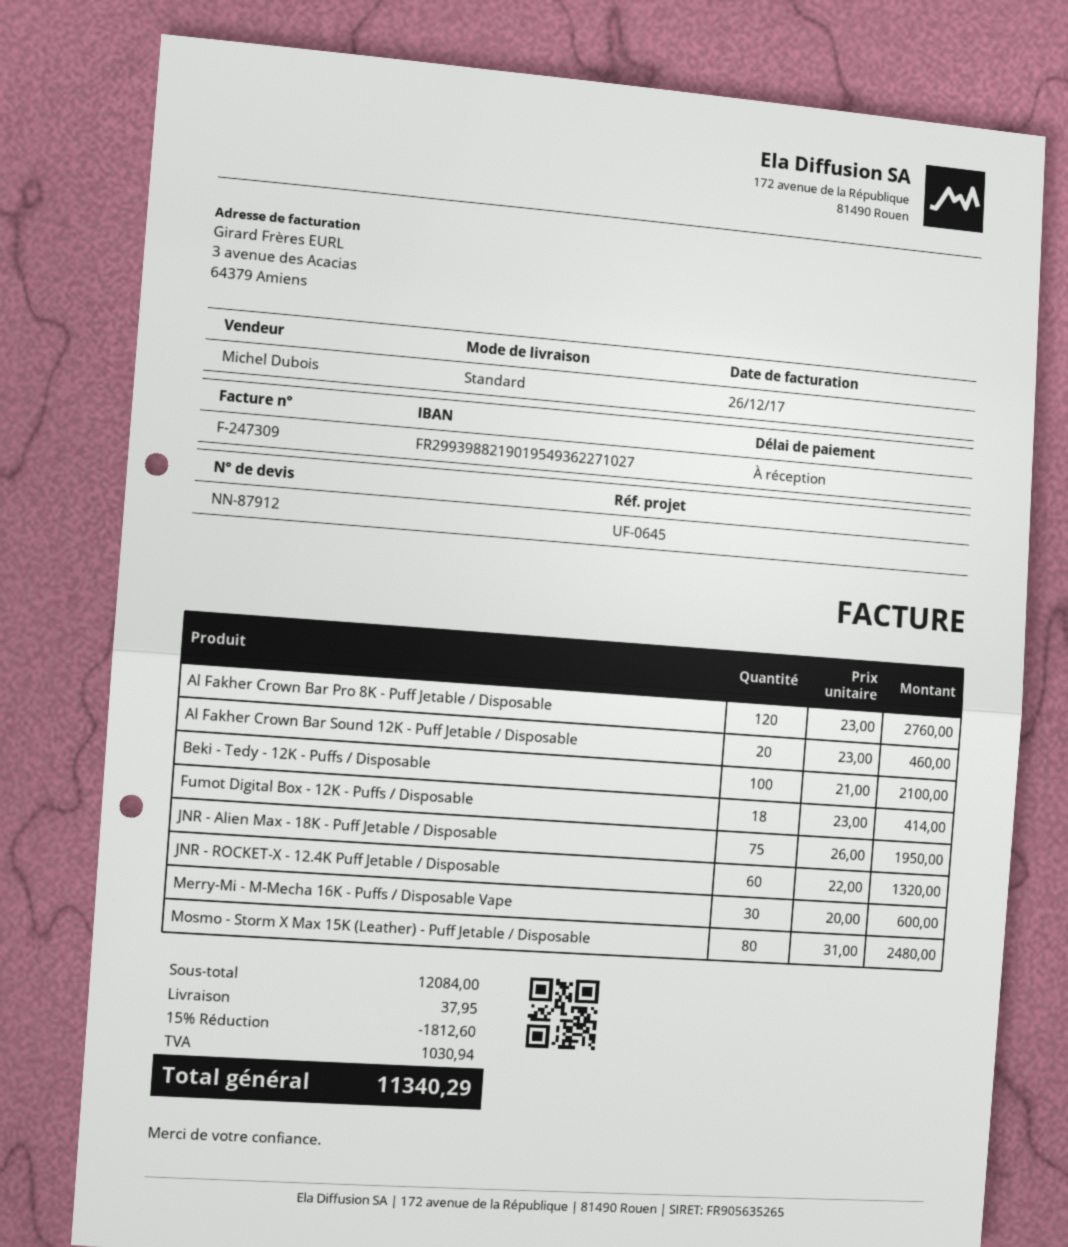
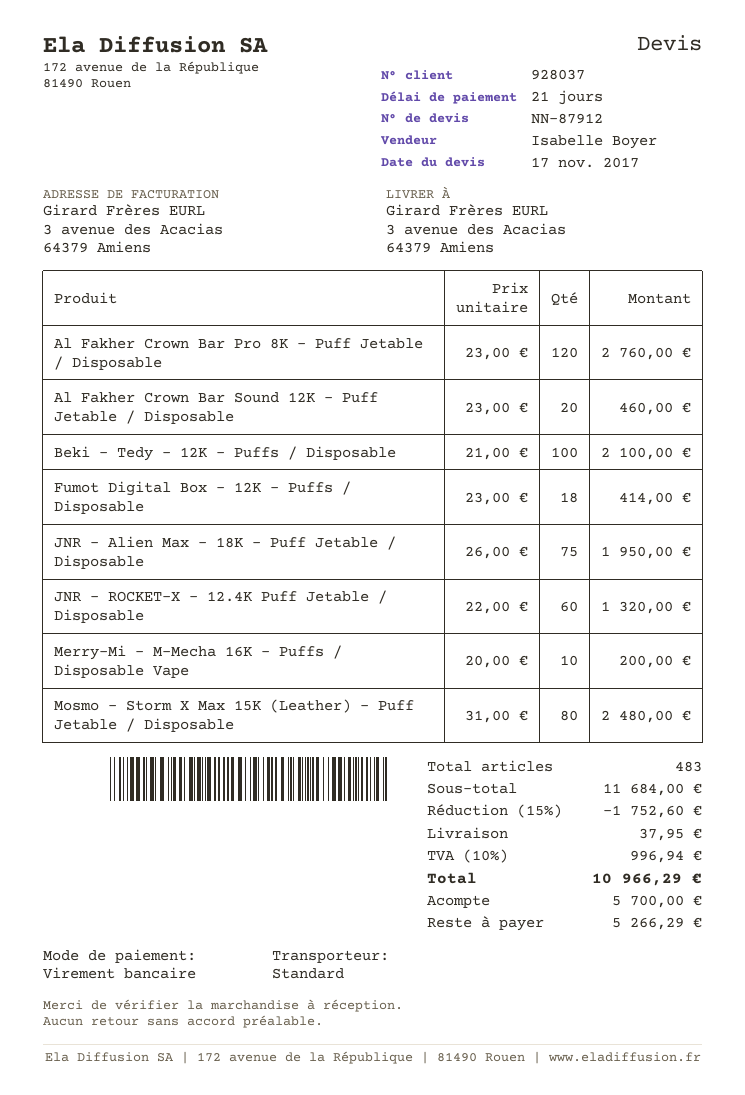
payment terms: on receipt -> 21 days
sales rep: Michel Dubois -> Isabelle Boyer
Merry-Mi - M-Mecha 16K - Puffs / Disposable Vape: 30 x 20.00 = 600.00 -> 10 x 20.00 = 200.00
subtotal: 12084.00 -> 11684.00
discount: 15% = 1812.60 -> 15% = 1752.60
tax: 1030.94 -> 996.94
total: 11340.29 -> 10966.29

